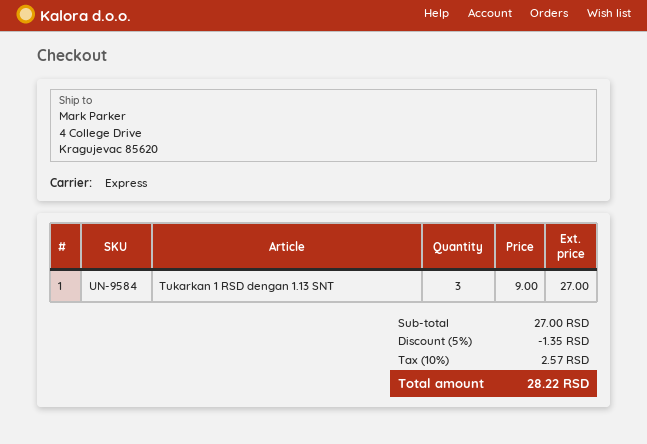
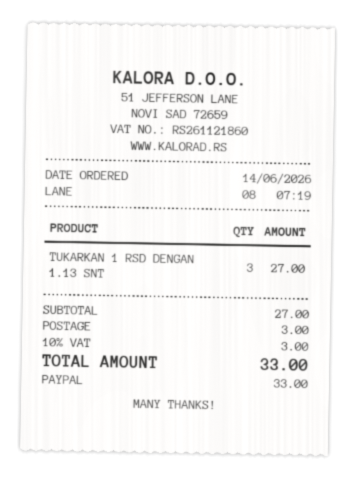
discount: 5% = 1.35 -> none
shipping: none -> 3.00
tax: 10% = 2.57 -> 10% = 3.00
total: 28.22 -> 33.00

